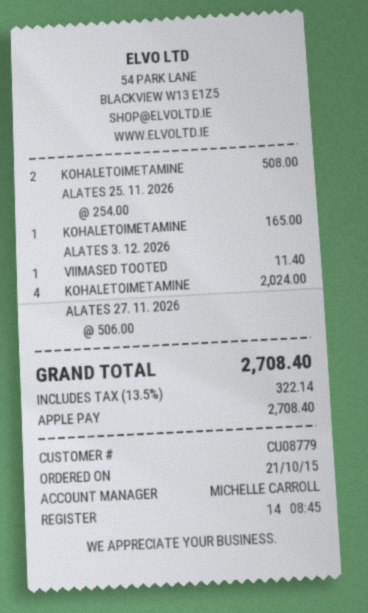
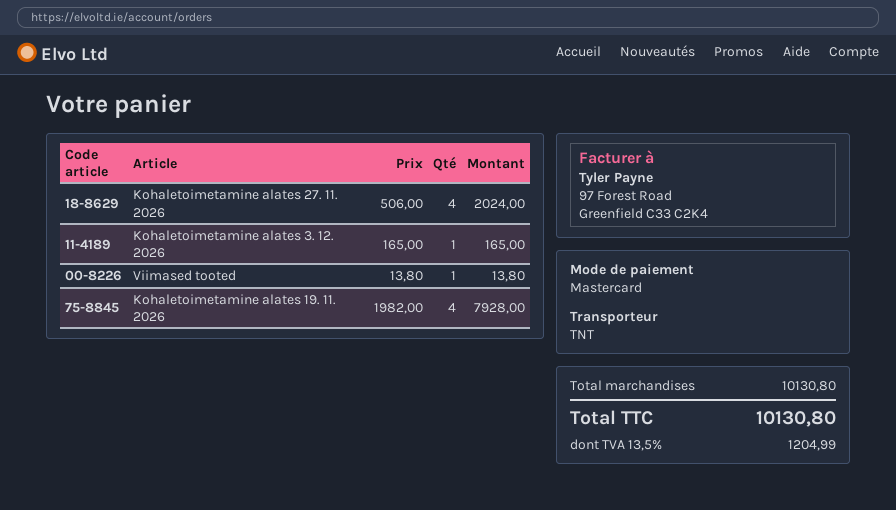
payment method: Apple Pay -> Mastercard
KOHALETOIMETAMINE ALATES 25. 11. 2026: 2 x 254.00 = 508.00 -> none
VIIMASED TOOTED: 1 x 11.40 = 11.40 -> 1 x 13.80 = 13.80
Kohaletoimetamine alates 19. 11. 2026: none -> 4 x 1982.00 = 7928.00
tax: 13.5% = 322.14 -> 13.5% = 1204.99
total: 2708.40 -> 10130.80

